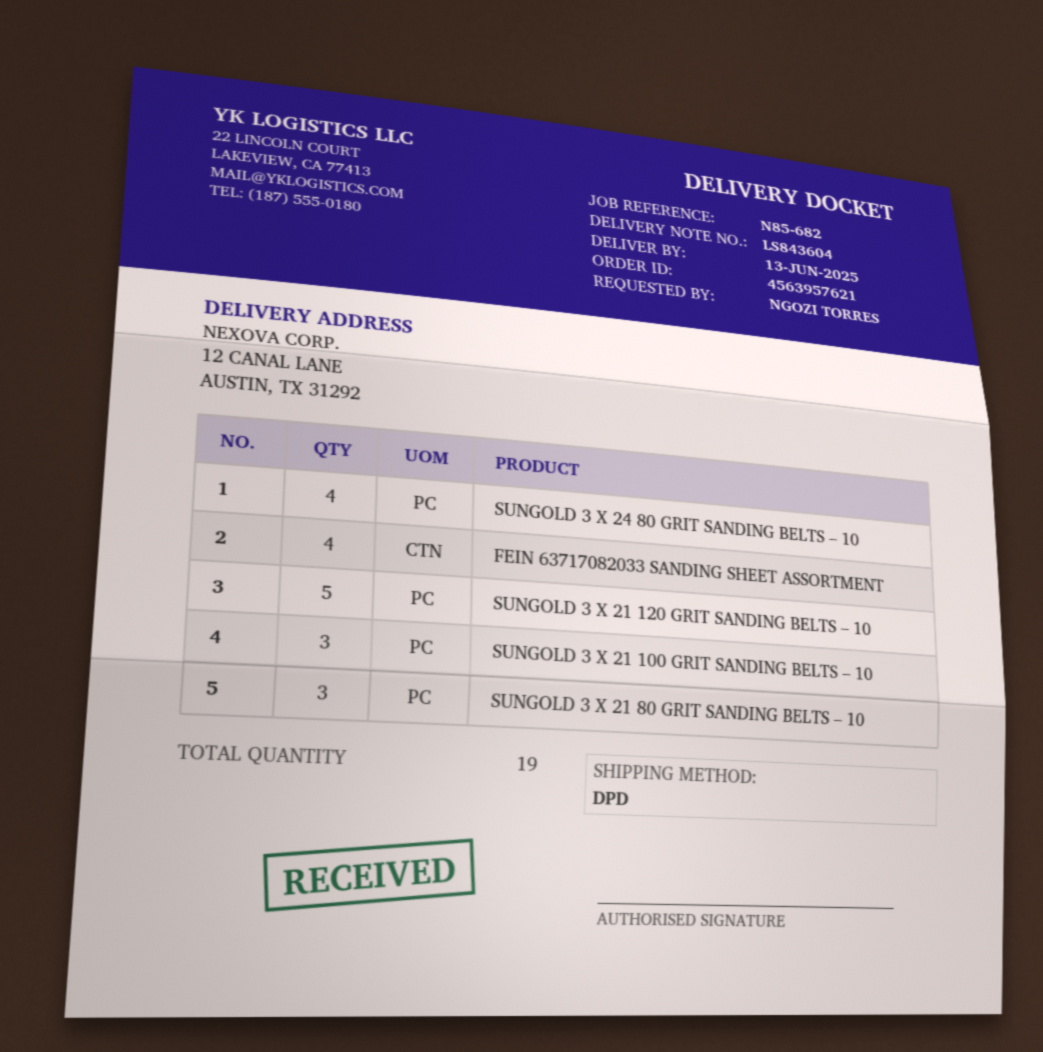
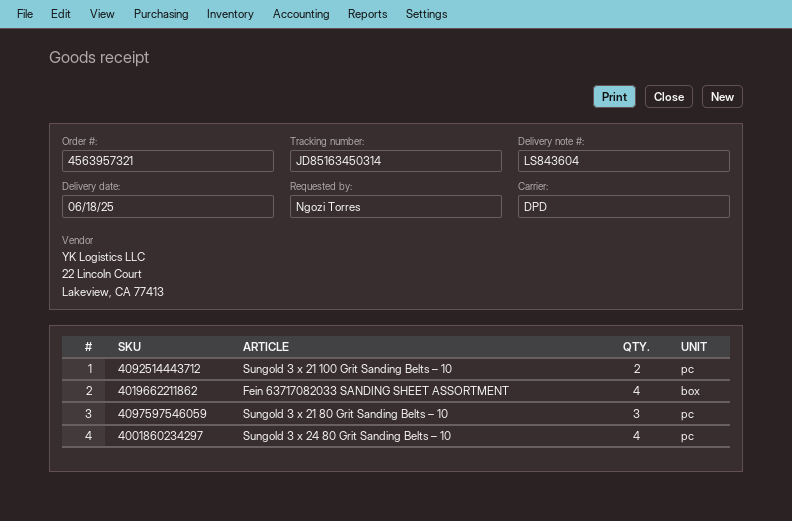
order number: 4563957621 -> 4563957321
delivery date: 2025-06-13 -> 2025-06-18
SUNGOLD 3 X 21 120 GRIT SANDING BELTS – 10: 5 -> none
SUNGOLD 3 X 21 100 GRIT SANDING BELTS – 10: 3 -> 2

